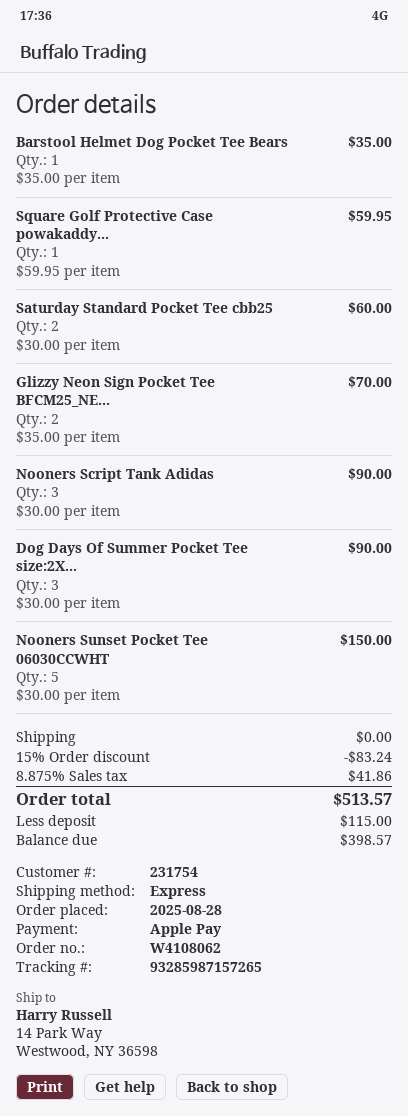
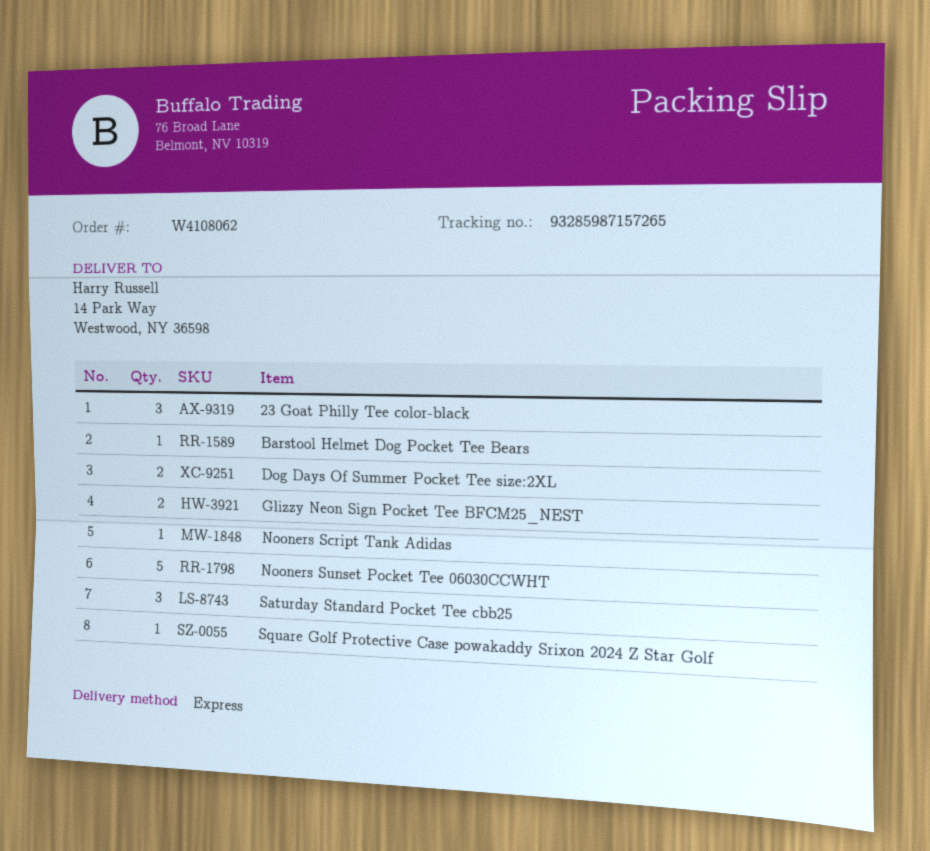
Saturday Standard Pocket Tee cbb25: 2 -> 3
Nooners Script Tank Adidas: 3 -> 1
Dog Days Of Summer Pocket Tee size:2X...: 3 -> 2
23 Goat Philly Tee color-black: none -> 3

